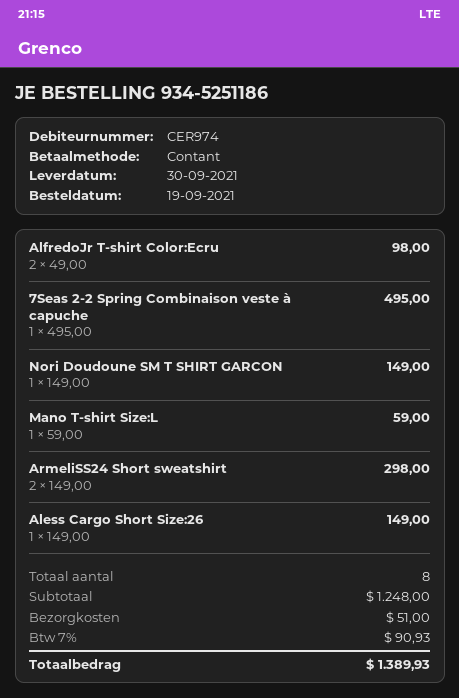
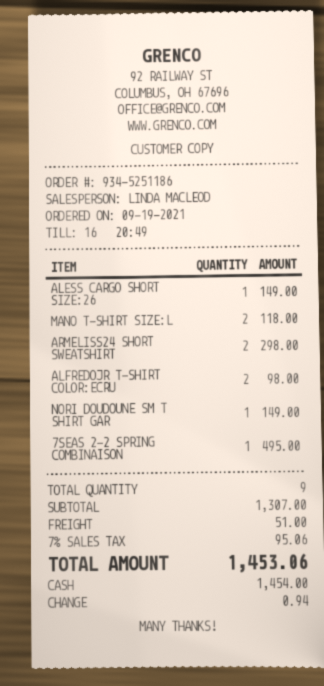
Mano T-shirt Size:L: 1 for 59.00 -> 2 for 118.00
total quantity: 8 -> 9
subtotal: 1248.00 -> 1307.00
tax: 7% = 90.93 -> 7% = 95.06
total: 1389.93 -> 1453.06

